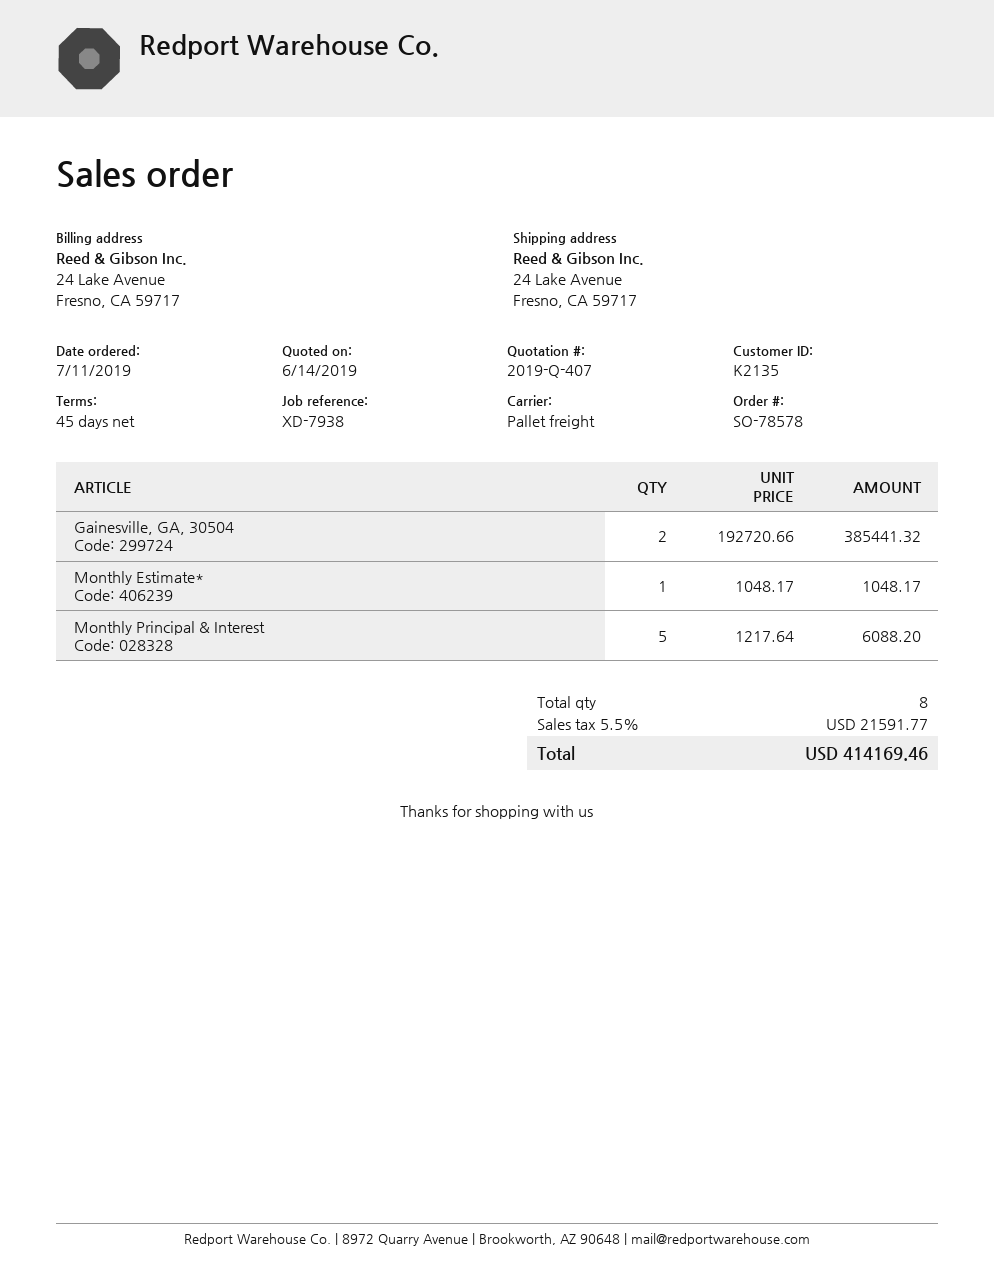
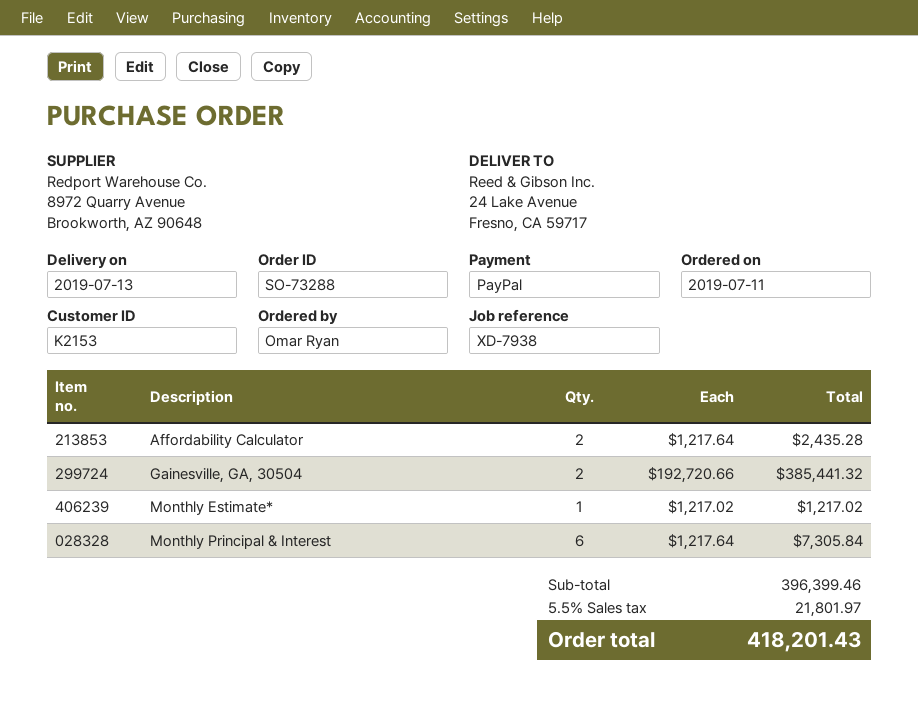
order number: SO-78578 -> SO-73288
customer number: K2135 -> K2153
Monthly Estimate*: 1 x 1048.17 = 1048.17 -> 1 x 1217.02 = 1217.02
Monthly Principal & Interest: 5 x 1217.64 = 6088.20 -> 6 x 1217.64 = 7305.84
Affordability Calculator: none -> 2 x 1217.64 = 2435.28
tax: 5.5% = 21591.77 -> 5.5% = 21801.97
total: 414169.46 -> 418201.43

